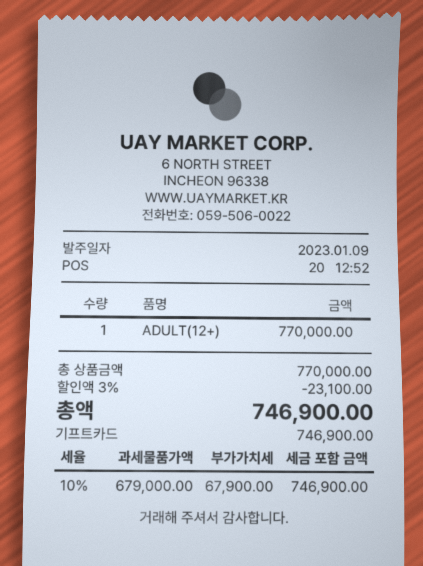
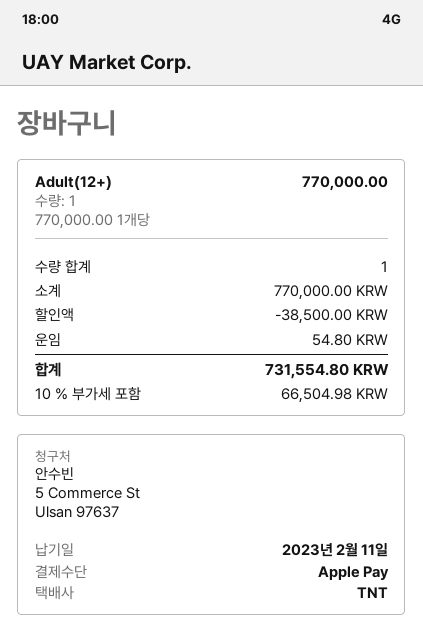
payment method: gift card -> Apple Pay
discount: 23100.00 -> 38500.00
shipping: none -> 54.80
tax: 10% = 67900.00 -> 10% = 66504.98
total: 746900.00 -> 731554.80

